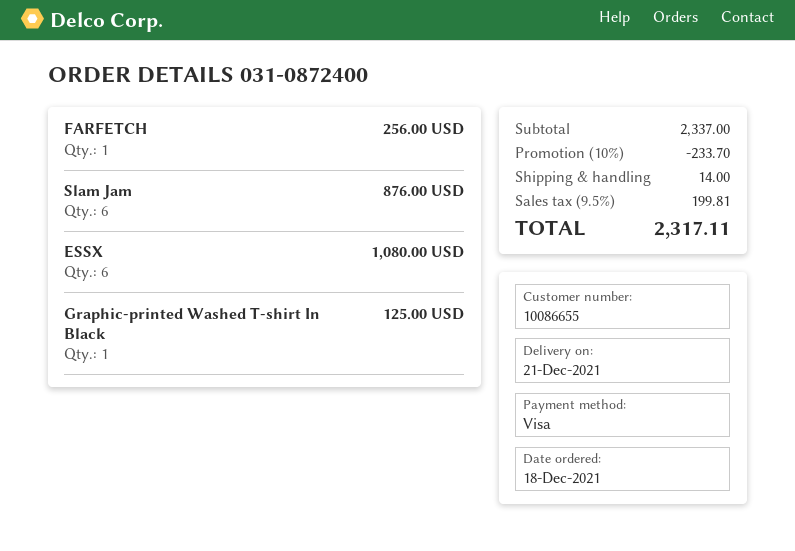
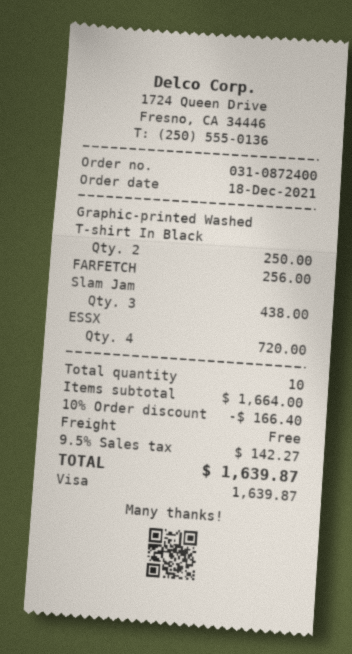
Slam Jam: 6 for 876.00 -> 3 for 438.00
ESSX: 6 for 1080.00 -> 4 for 720.00
Graphic-printed Washed T-shirt In Black: 1 for 125.00 -> 2 for 250.00
subtotal: 2337.00 -> 1664.00
discount: 10% = 233.70 -> 10% = 166.40
shipping: 14.00 -> 0.00
tax: 9.5% = 199.81 -> 9.5% = 142.27
total: 2317.11 -> 1639.87

